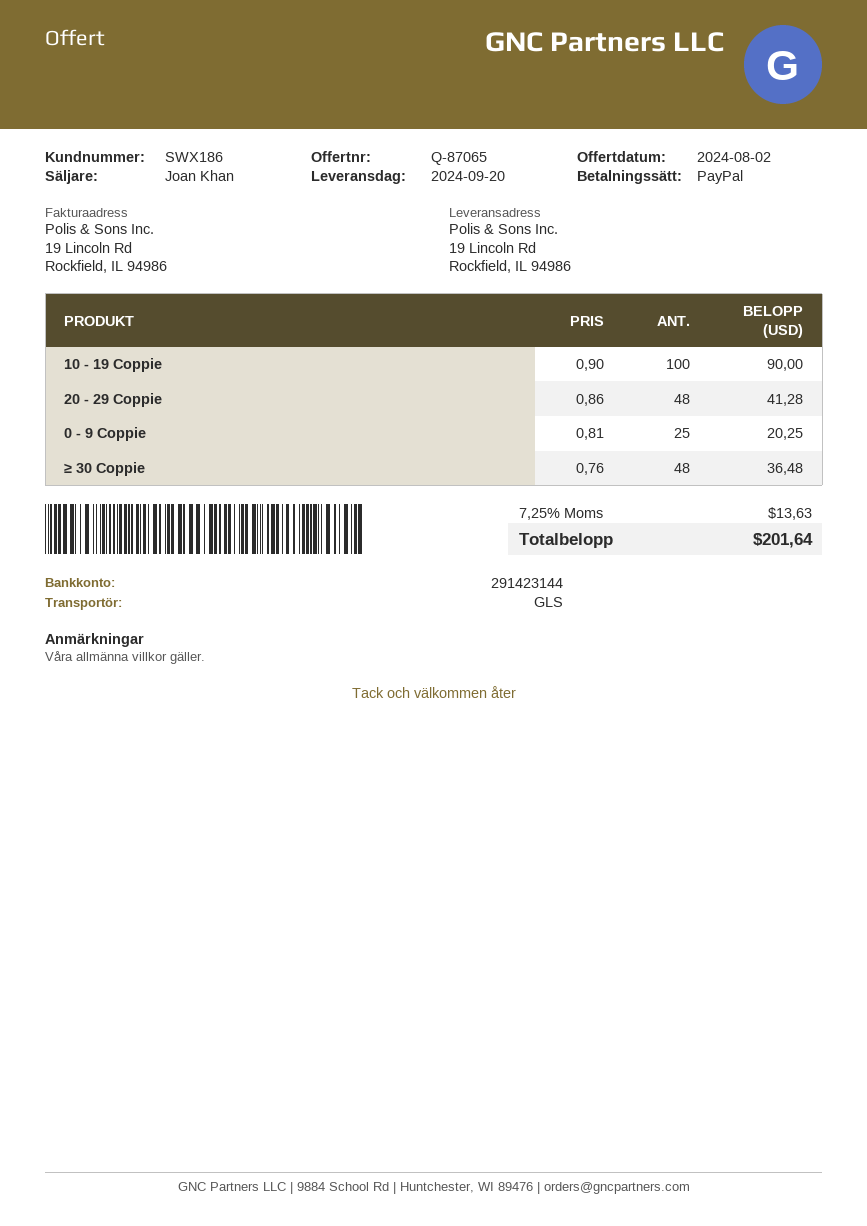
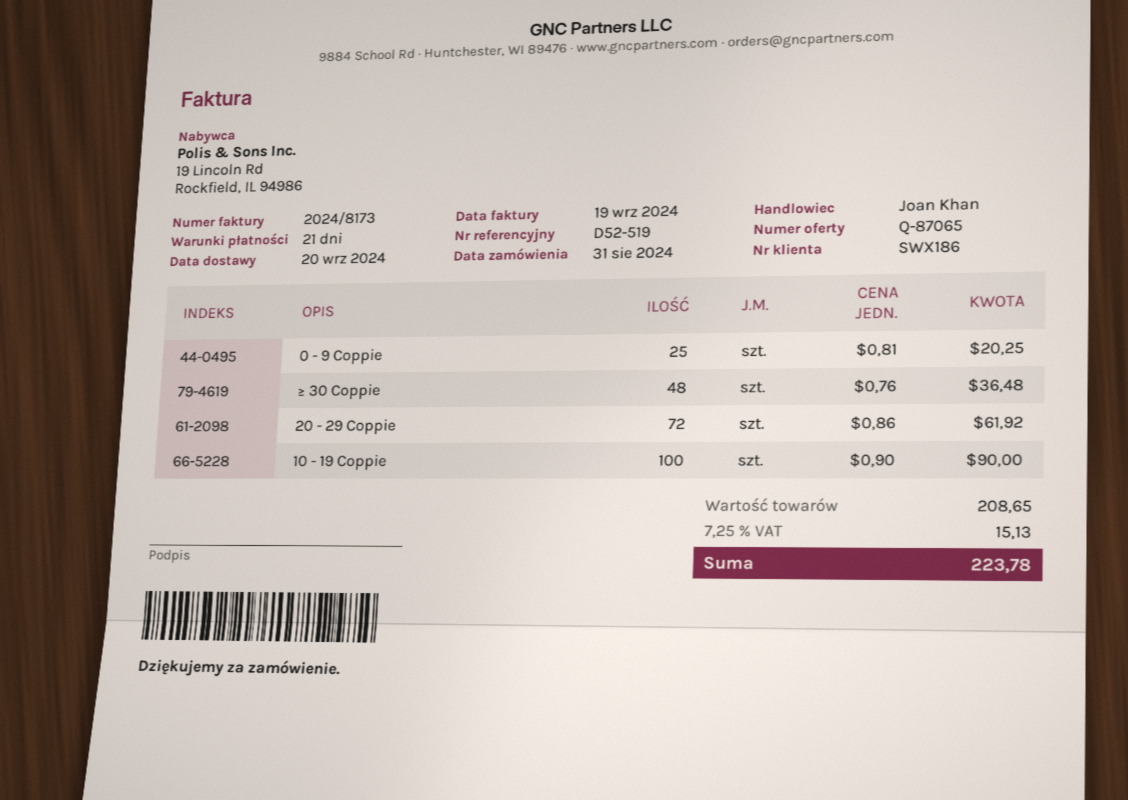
20 - 29 Coppie: 48 x 0.86 = 41.28 -> 72 x 0.86 = 61.92
tax: 7.25% = 13.63 -> 7.25% = 15.13
total: 201.64 -> 223.78

